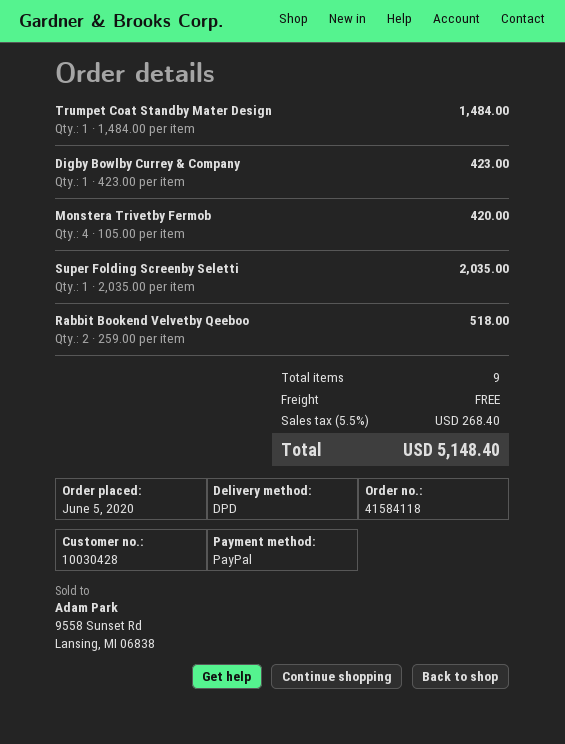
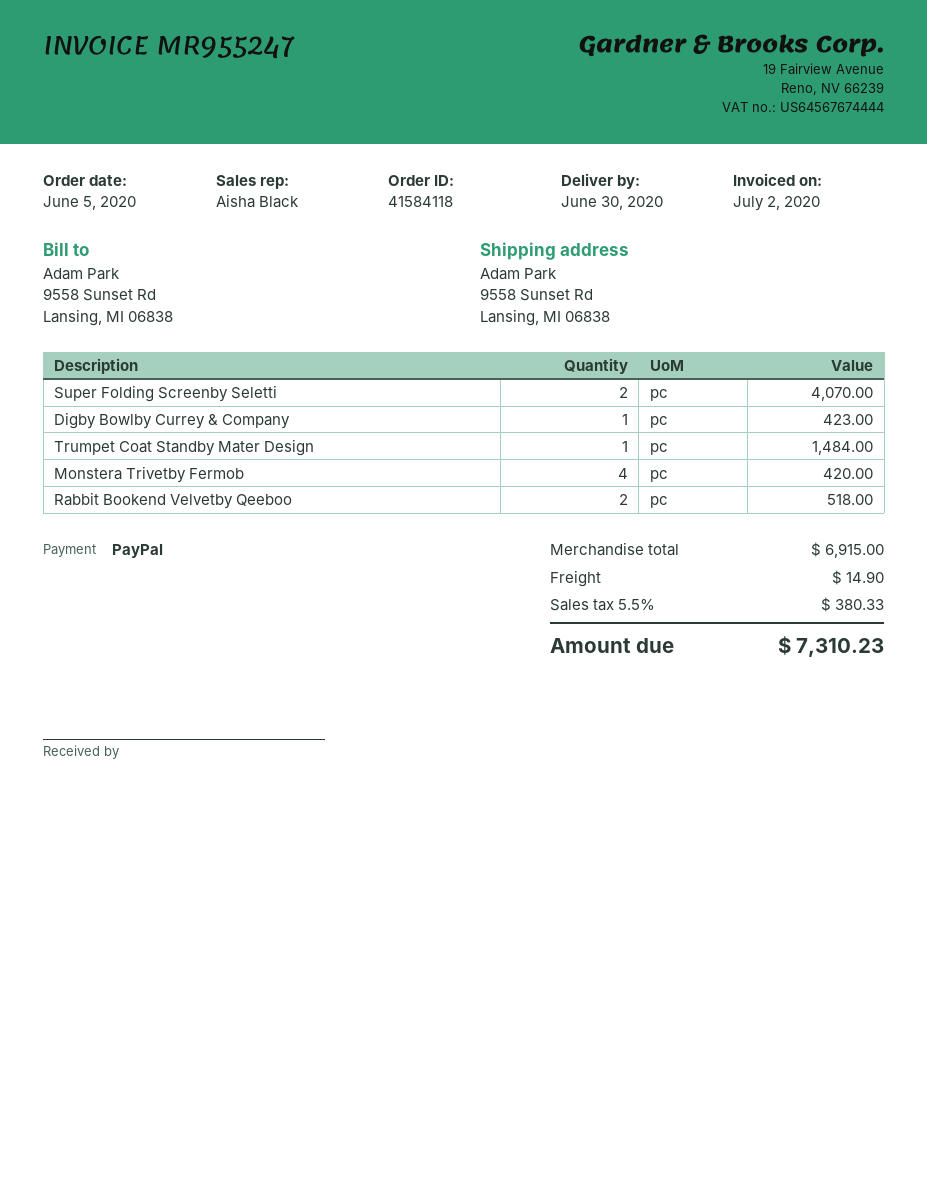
Super Folding Screenby Seletti: 1 for 2035.00 -> 2 for 4070.00
shipping: 0.00 -> 14.90
tax: 5.5% = 268.40 -> 5.5% = 380.33
total: 5148.40 -> 7310.23

